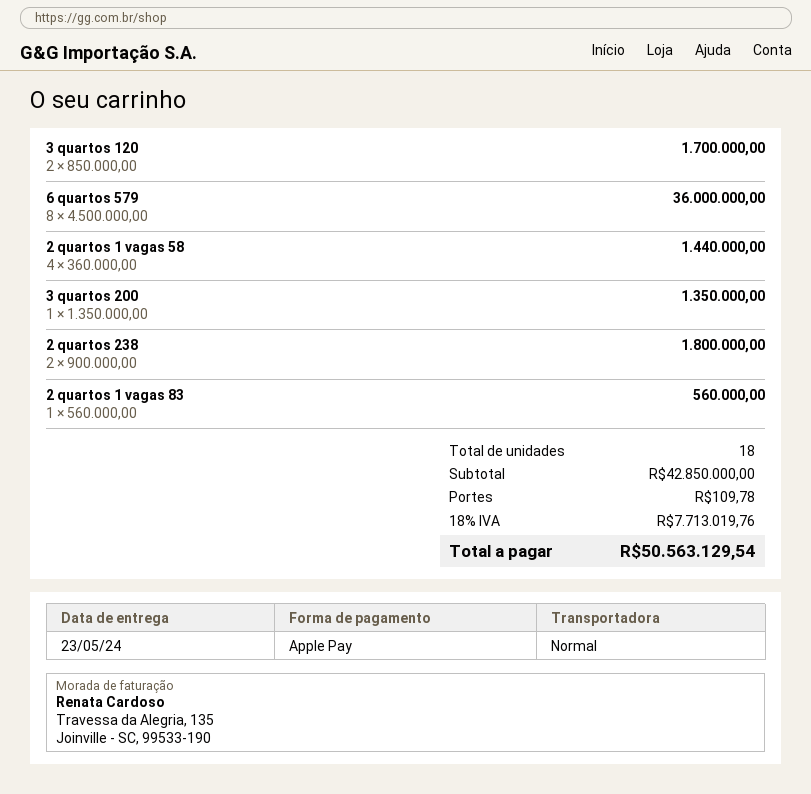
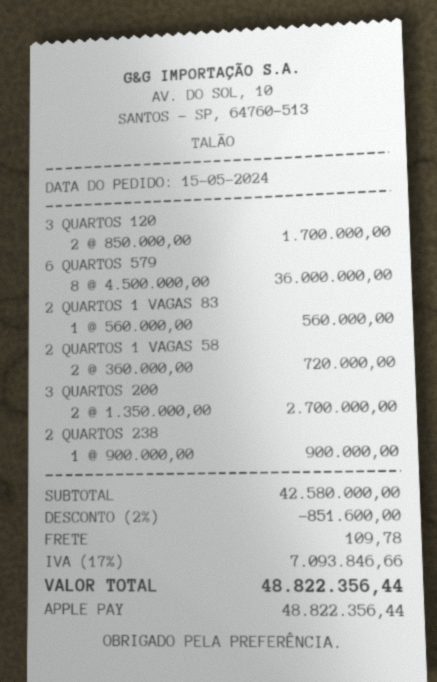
2 quartos 1 vagas 58: 4 x 360000.00 = 1440000.00 -> 2 x 360000.00 = 720000.00
3 quartos 200: 1 x 1350000.00 = 1350000.00 -> 2 x 1350000.00 = 2700000.00
2 quartos 238: 2 x 900000.00 = 1800000.00 -> 1 x 900000.00 = 900000.00
subtotal: 42850000.00 -> 42580000.00
discount: none -> 2% = 851600.00
tax: 18% = 7713019.76 -> 17% = 7093846.66
total: 50563129.54 -> 48822356.44

